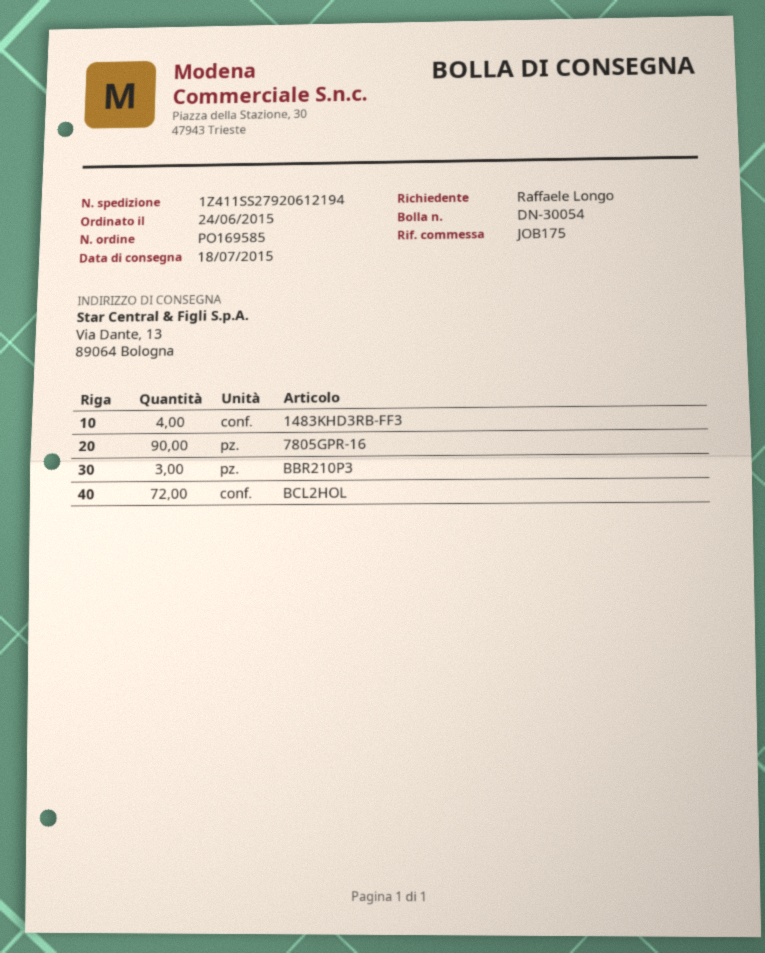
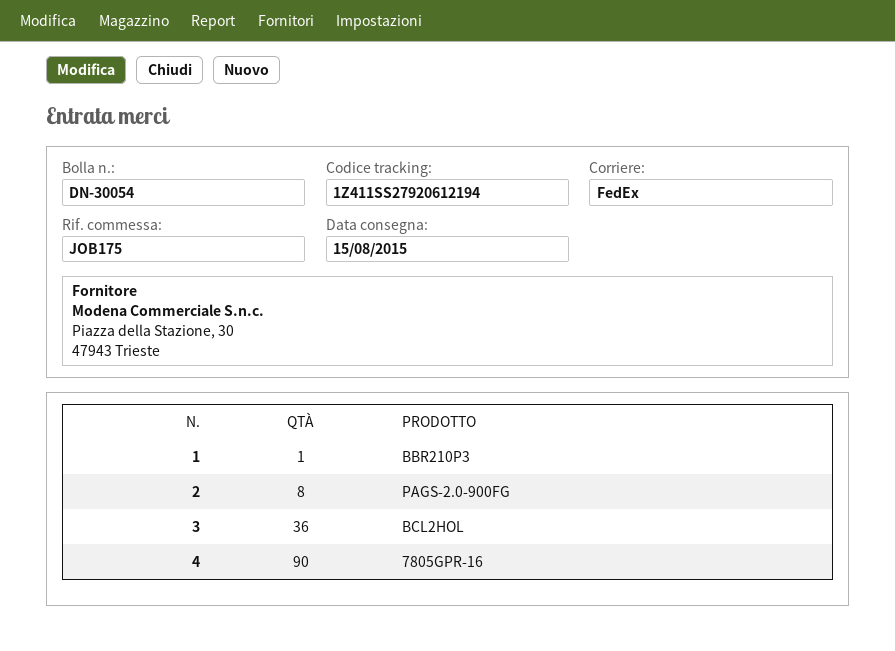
delivery date: 2015-07-18 -> 2015-08-15
1483KHD3RB-FF3: 4 -> none
BBR210P3: 3 -> 1
BCL2HOL: 72 -> 36
PAGS-2.0-900FG: none -> 8

